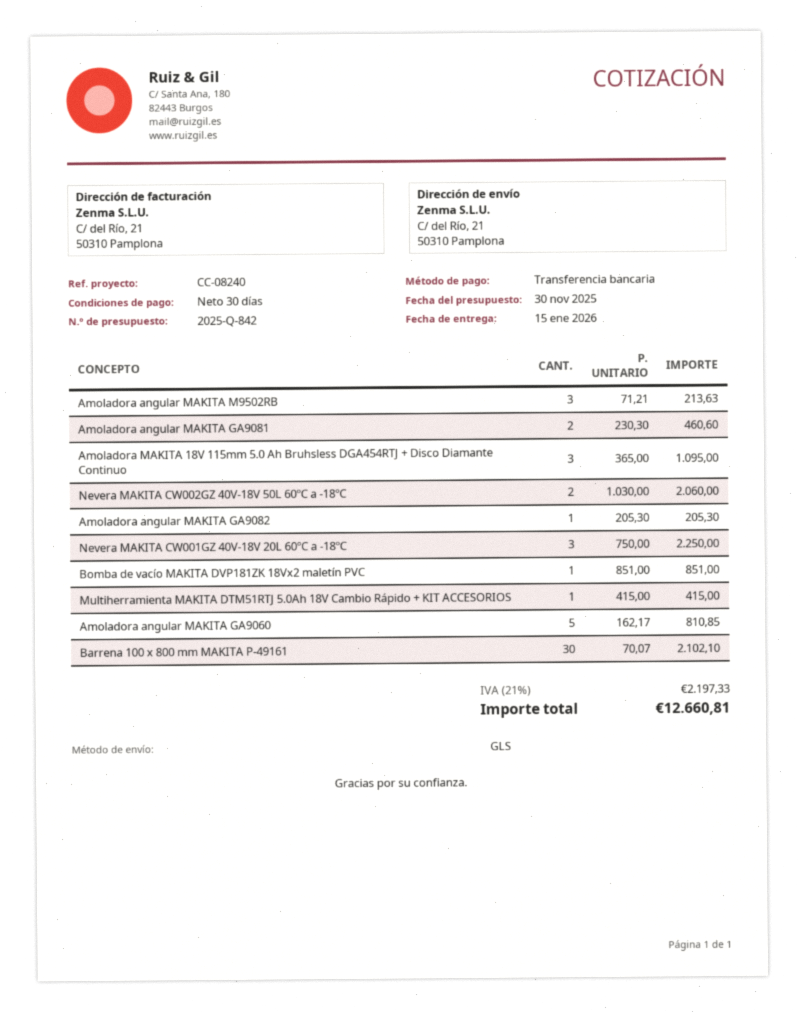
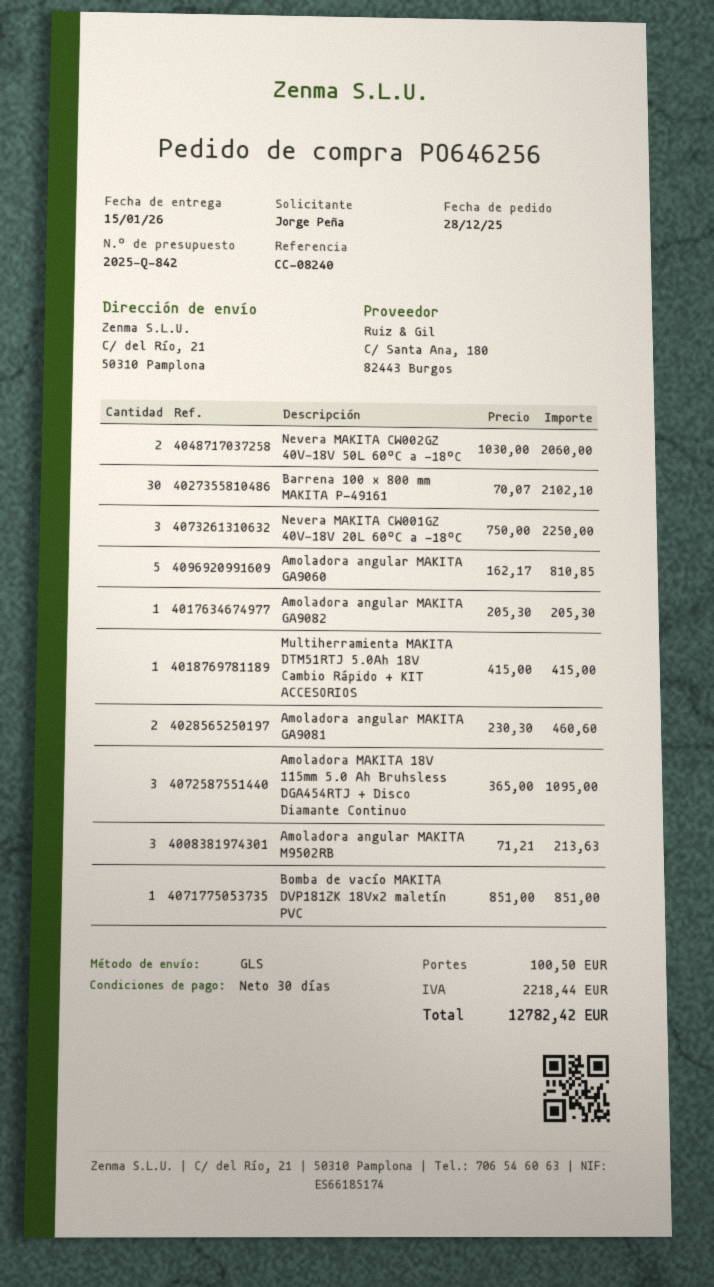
shipping: none -> 100.50
tax: 2197.33 -> 2218.44
total: 12660.81 -> 12782.42

